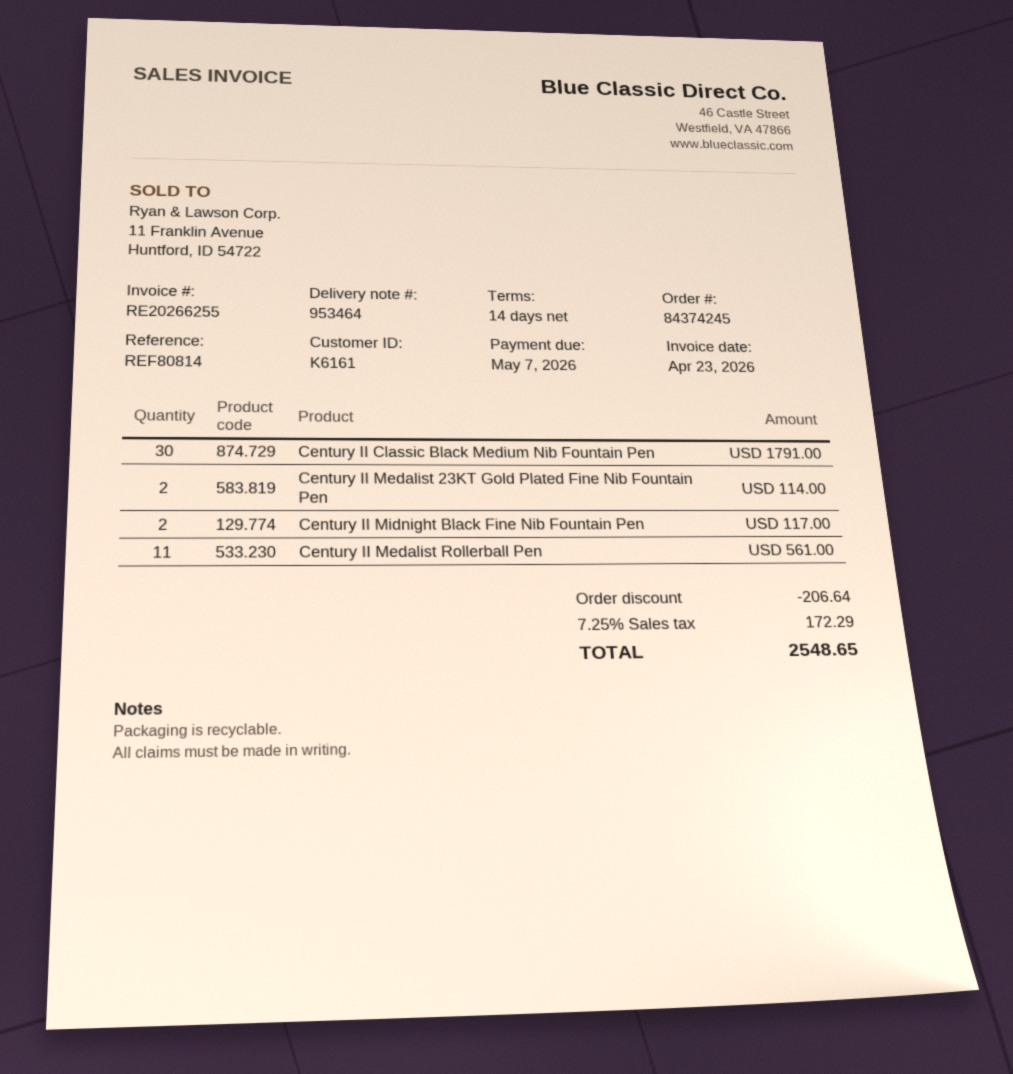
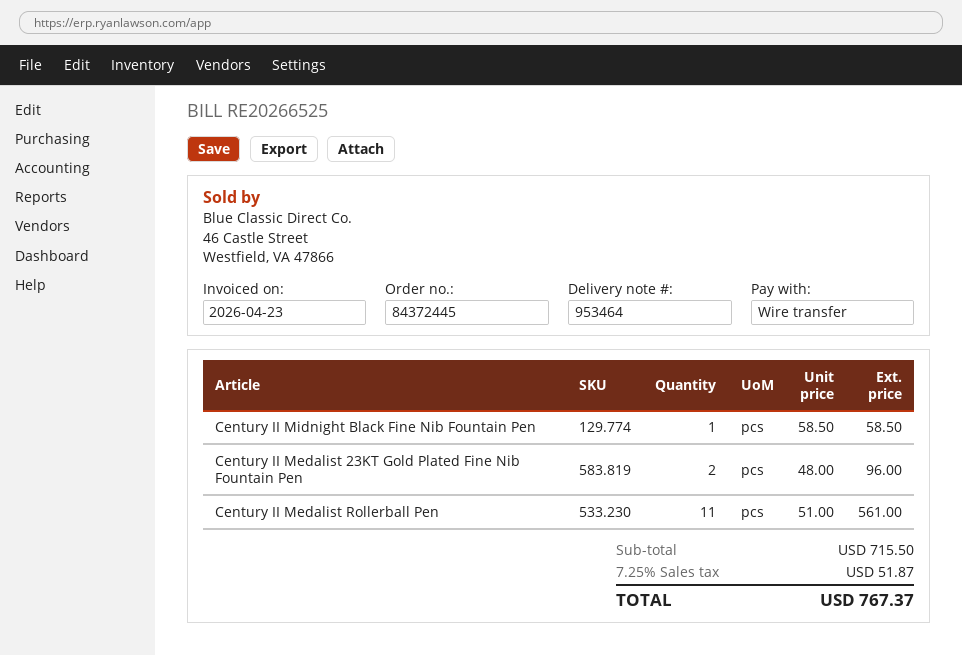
order number: 84374245 -> 84372445
invoice number: RE20266255 -> RE20266525
Century II Classic Black Medium Nib Fountain Pen: 30 for 1791.00 -> none
Century II Medalist 23KT Gold Plated Fine Nib Fountain Pen: 2 for 114.00 -> 2 for 96.00
Century II Midnight Black Fine Nib Fountain Pen: 2 for 117.00 -> 1 for 58.50
discount: 206.64 -> none
tax: 7.25% = 172.29 -> 7.25% = 51.87
total: 2548.65 -> 767.37

